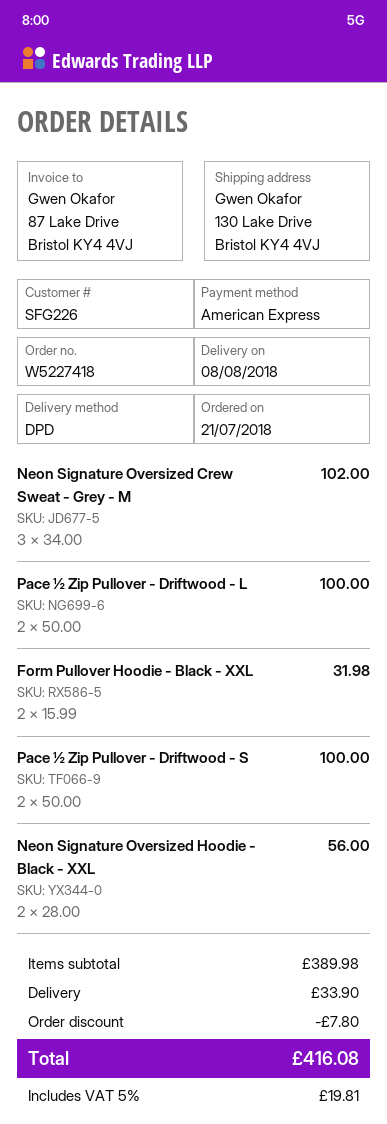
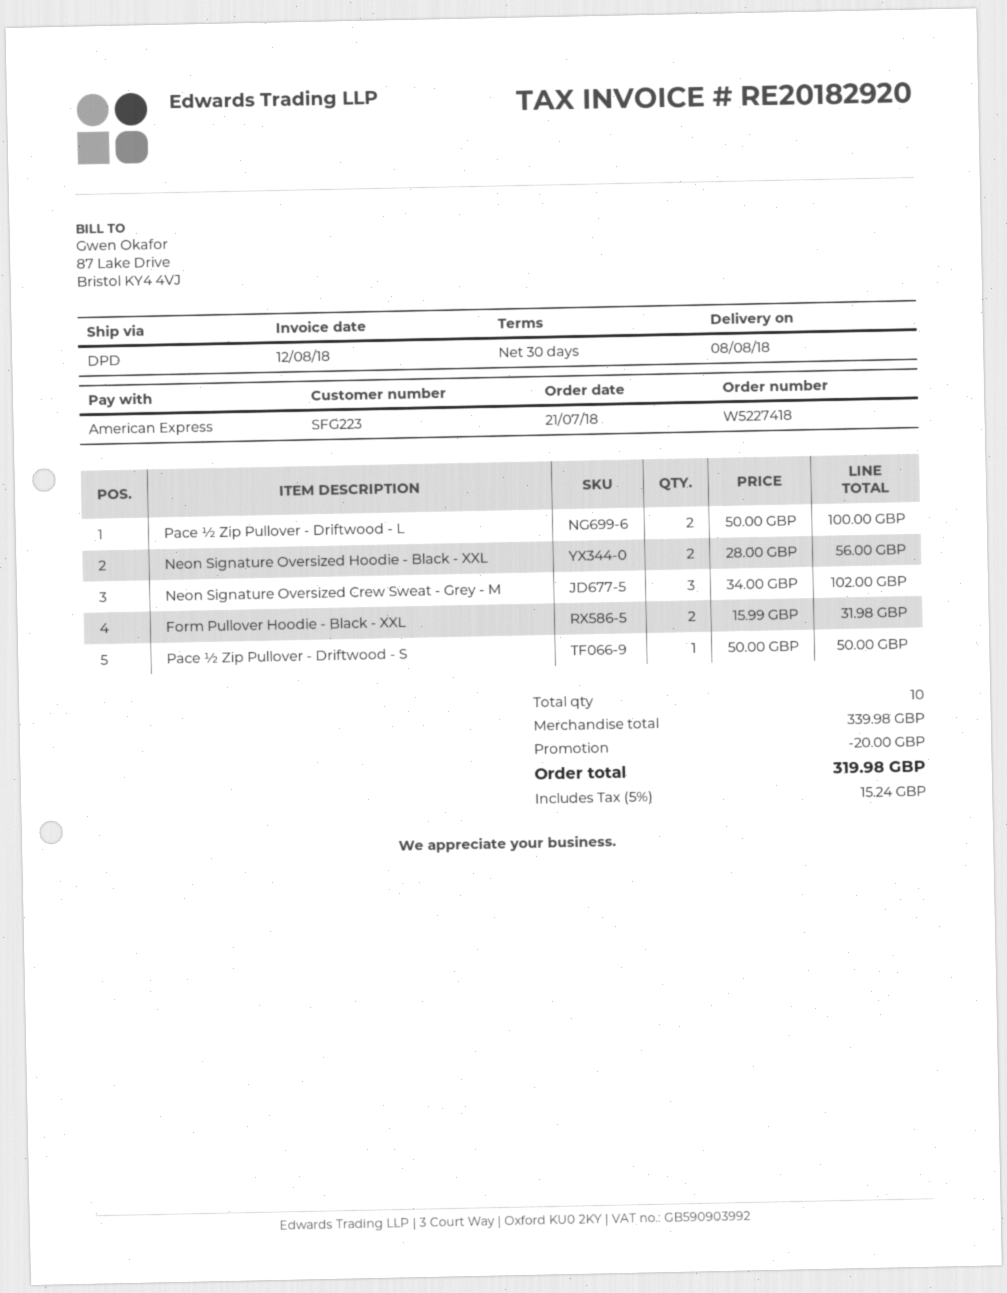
customer number: SFG226 -> SFG223
Pace ½ Zip Pullover - Driftwood - S: 2 x 50.00 = 100.00 -> 1 x 50.00 = 50.00
subtotal: 389.98 -> 339.98
discount: 7.80 -> 20.00
shipping: 33.90 -> none
tax: 5% = 19.81 -> 5% = 15.24
total: 416.08 -> 319.98

